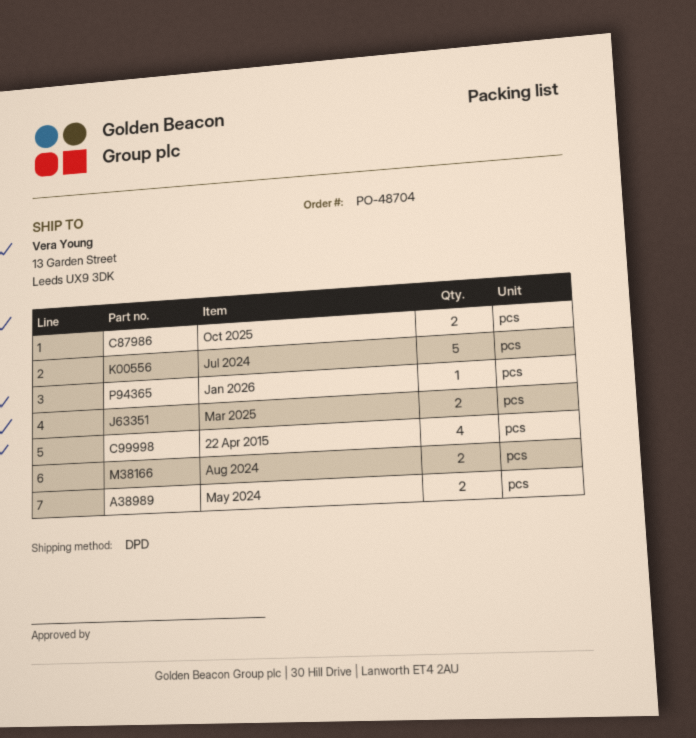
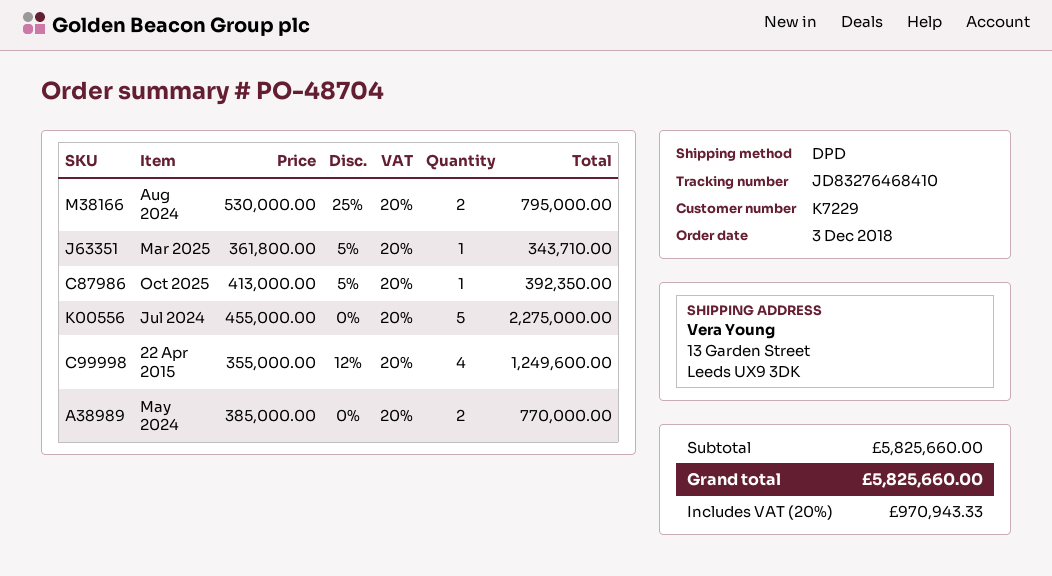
Oct 2025: 2 -> 1
Jan 2026: 1 -> none
Mar 2025: 2 -> 1

